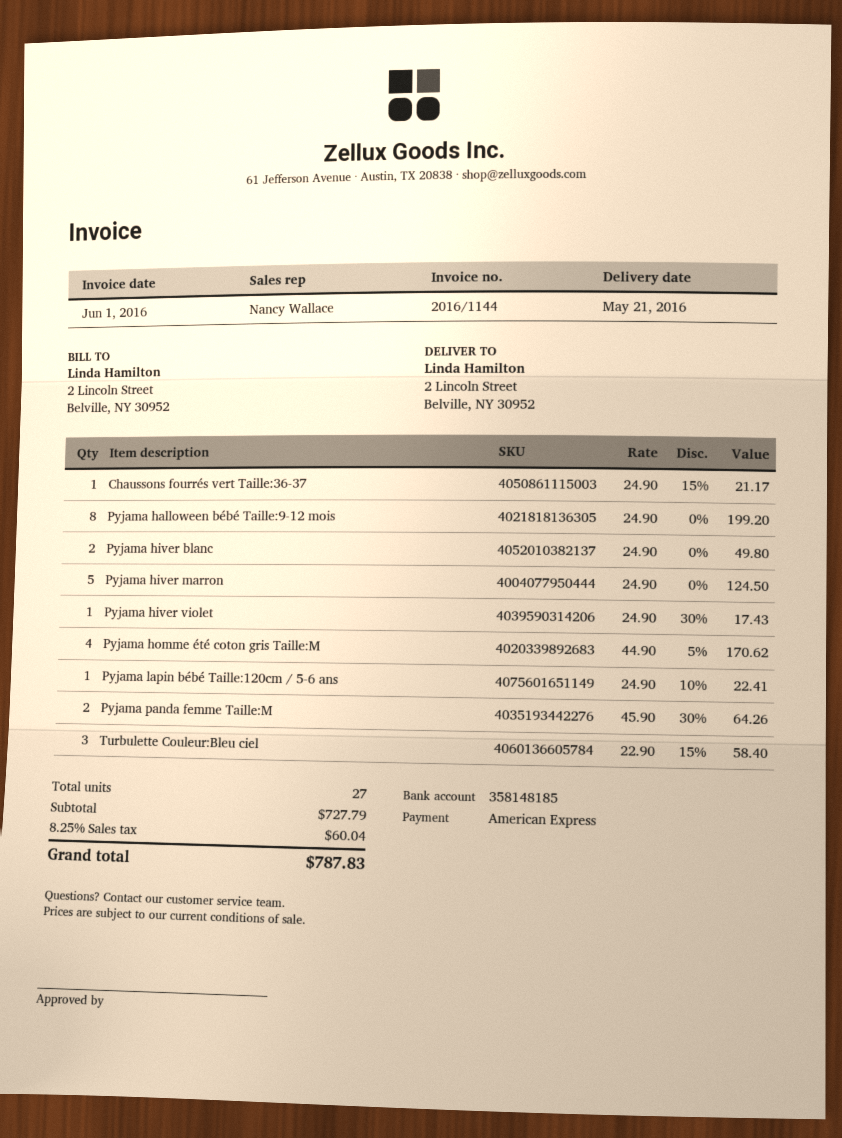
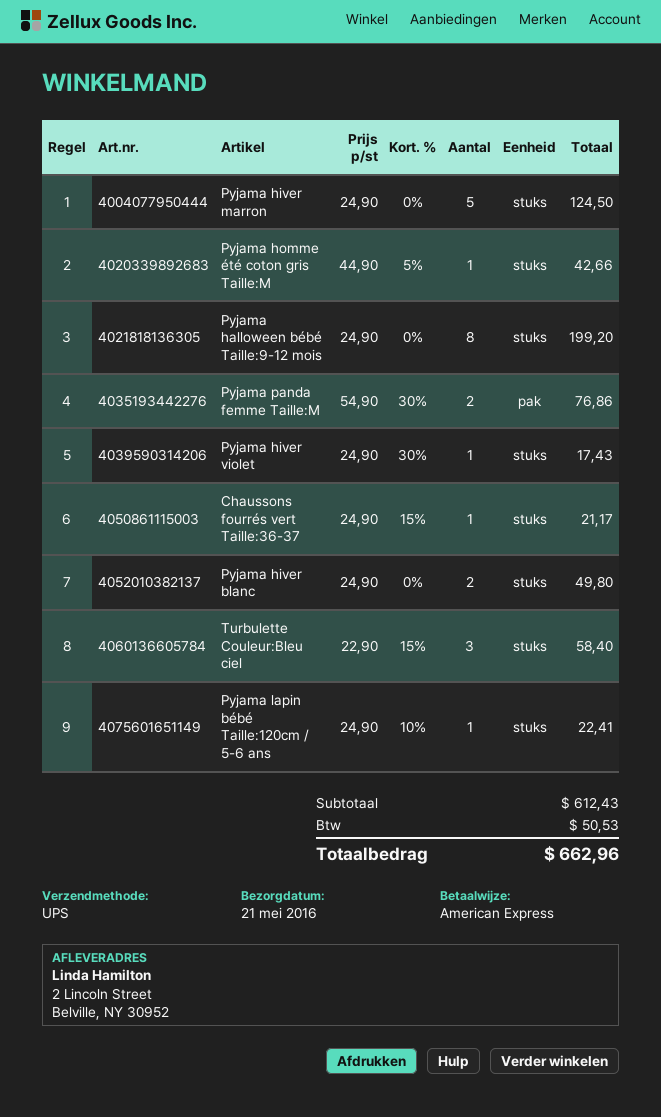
Pyjama homme été coton gris Taille:M: 4 x 44.90 - 5% = 170.62 -> 1 x 44.90 - 5% = 42.66
Pyjama panda femme Taille:M: 2 x 45.90 - 30% = 64.26 -> 2 x 54.90 - 30% = 76.86
subtotal: 727.79 -> 612.43
tax: 60.04 -> 50.53
total: 787.83 -> 662.96

